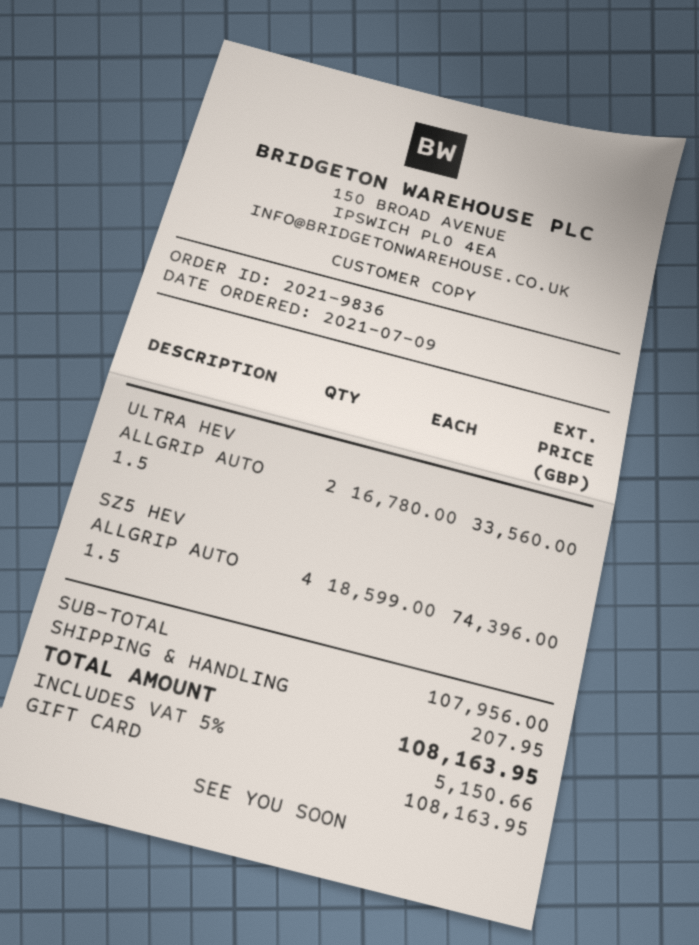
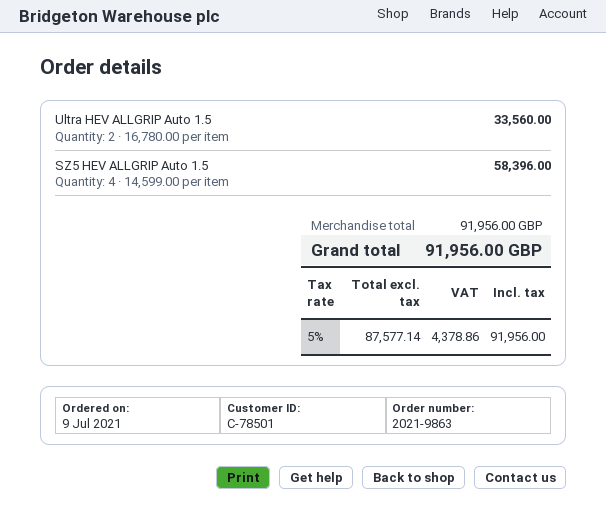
order number: 2021-9836 -> 2021-9863
SZ5 HEV ALLGRIP AUTO 1.5: 4 x 18599.00 = 74396.00 -> 4 x 14599.00 = 58396.00
subtotal: 107956.00 -> 91956.00
shipping: 207.95 -> none
tax: 5% = 5150.66 -> 5% = 4378.86
total: 108163.95 -> 91956.00

